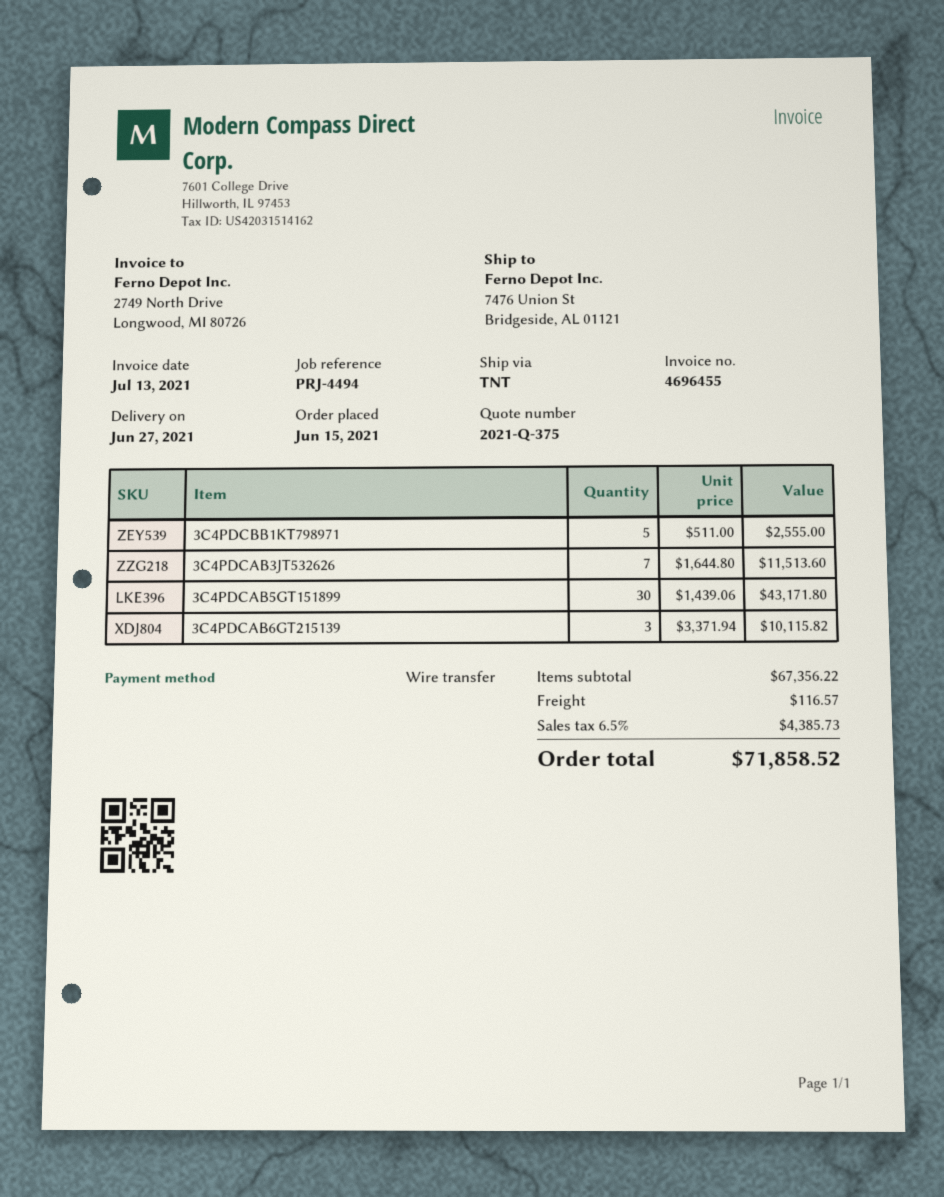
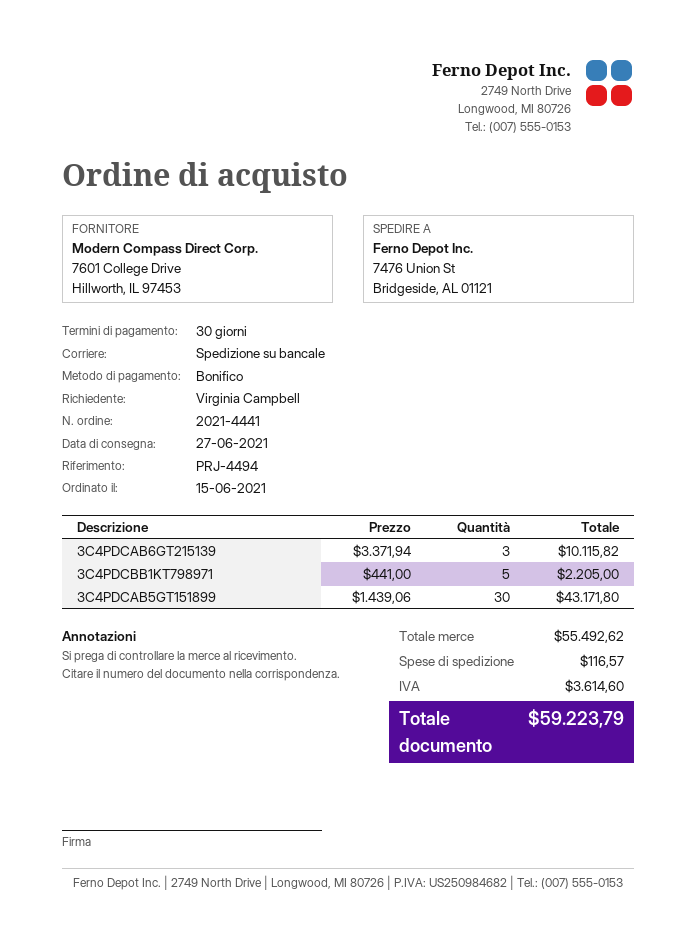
shipping method: TNT -> pallet freight
3C4PDCBB1KT798971: 5 x 511.00 = 2555.00 -> 5 x 441.00 = 2205.00
3C4PDCAB3JT532626: 7 x 1644.80 = 11513.60 -> none
subtotal: 67356.22 -> 55492.62
tax: 4385.73 -> 3614.60
total: 71858.52 -> 59223.79

